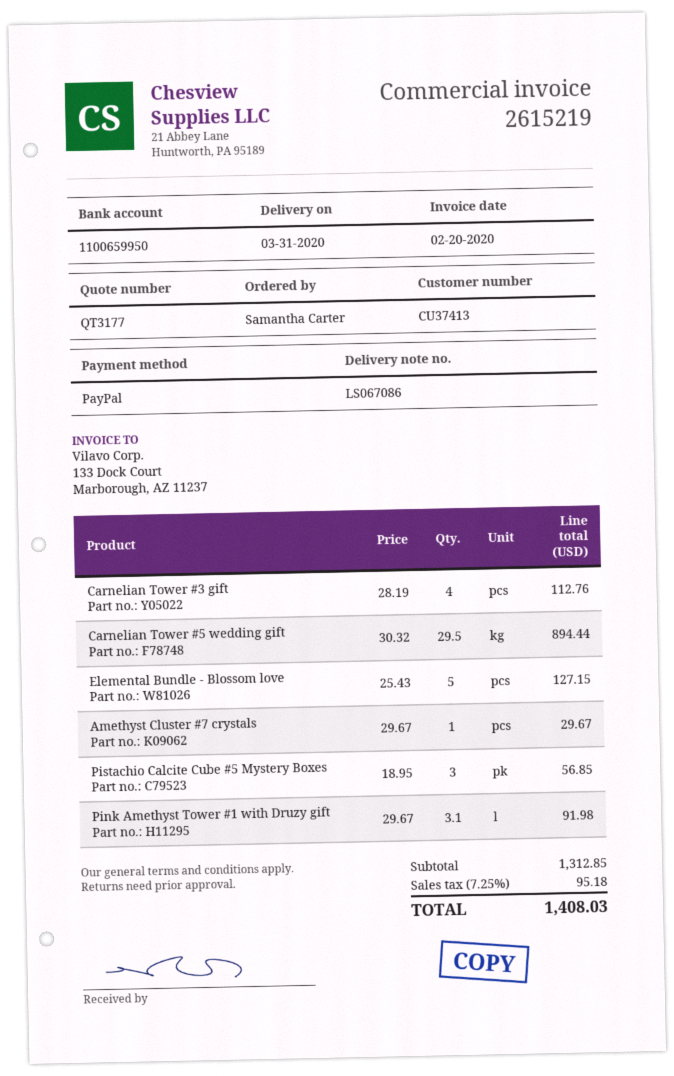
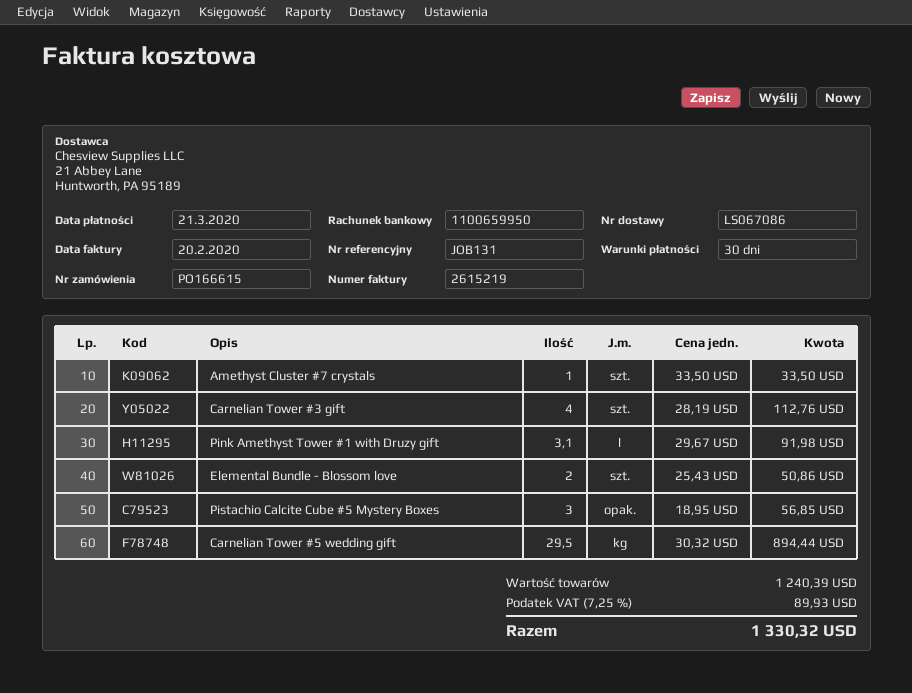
Elemental Bundle - Blossom love: 5 x 25.43 = 127.15 -> 2 x 25.43 = 50.86
Amethyst Cluster #7 crystals: 1 x 29.67 = 29.67 -> 1 x 33.50 = 33.50
subtotal: 1312.85 -> 1240.39
tax: 7.25% = 95.18 -> 7.25% = 89.93
total: 1408.03 -> 1330.32

